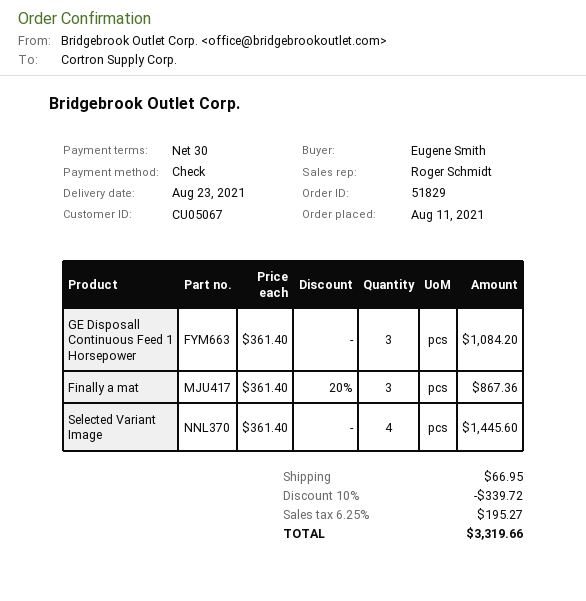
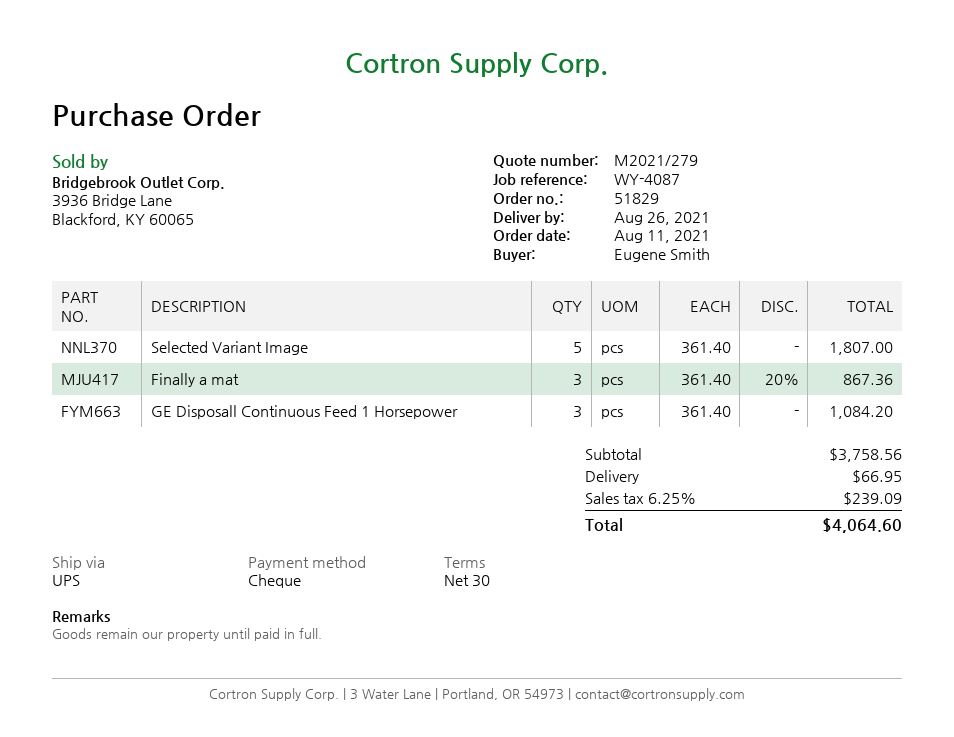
delivery date: 2021-08-23 -> 2021-08-26
Selected Variant Image: 4 x 361.40 = 1445.60 -> 5 x 361.40 = 1807.00
discount: 10% = 339.72 -> none
tax: 6.25% = 195.27 -> 6.25% = 239.09
total: 3319.66 -> 4064.60

